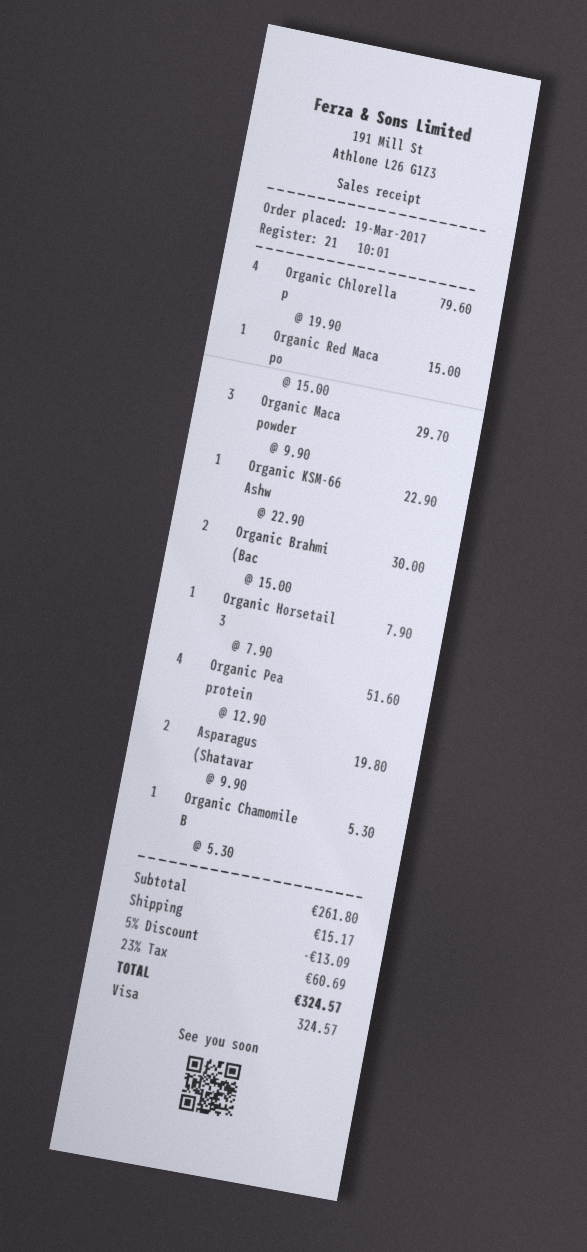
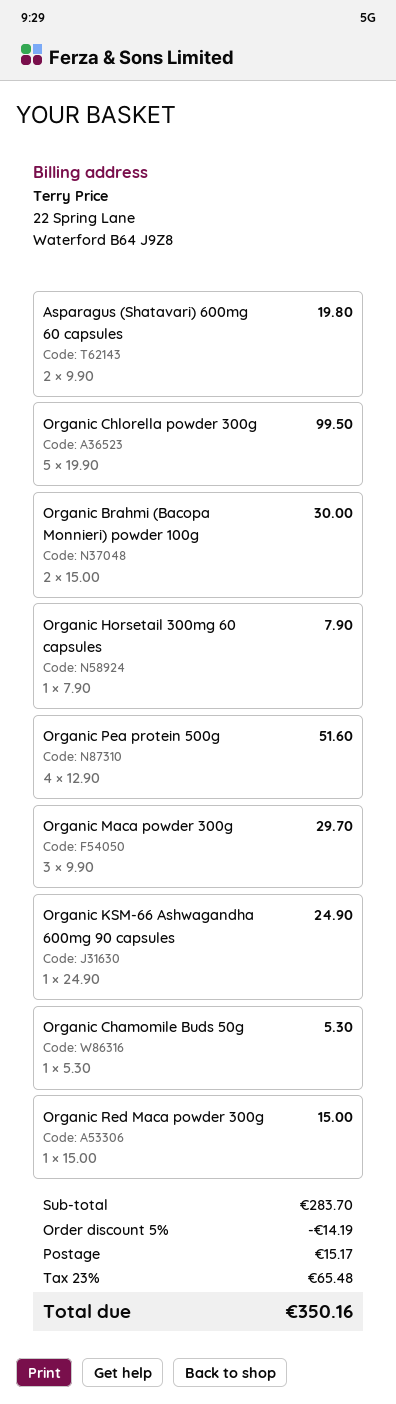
Organic Chlorella p: 4 x 19.90 = 79.60 -> 5 x 19.90 = 99.50
Organic KSM-66 Ashw: 1 x 22.90 = 22.90 -> 1 x 24.90 = 24.90
subtotal: 261.80 -> 283.70
discount: 5% = 13.09 -> 5% = 14.19
tax: 23% = 60.69 -> 23% = 65.48
total: 324.57 -> 350.16

